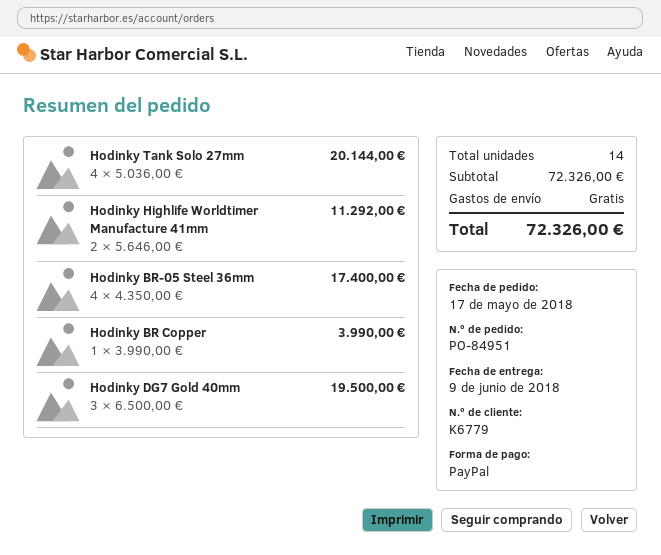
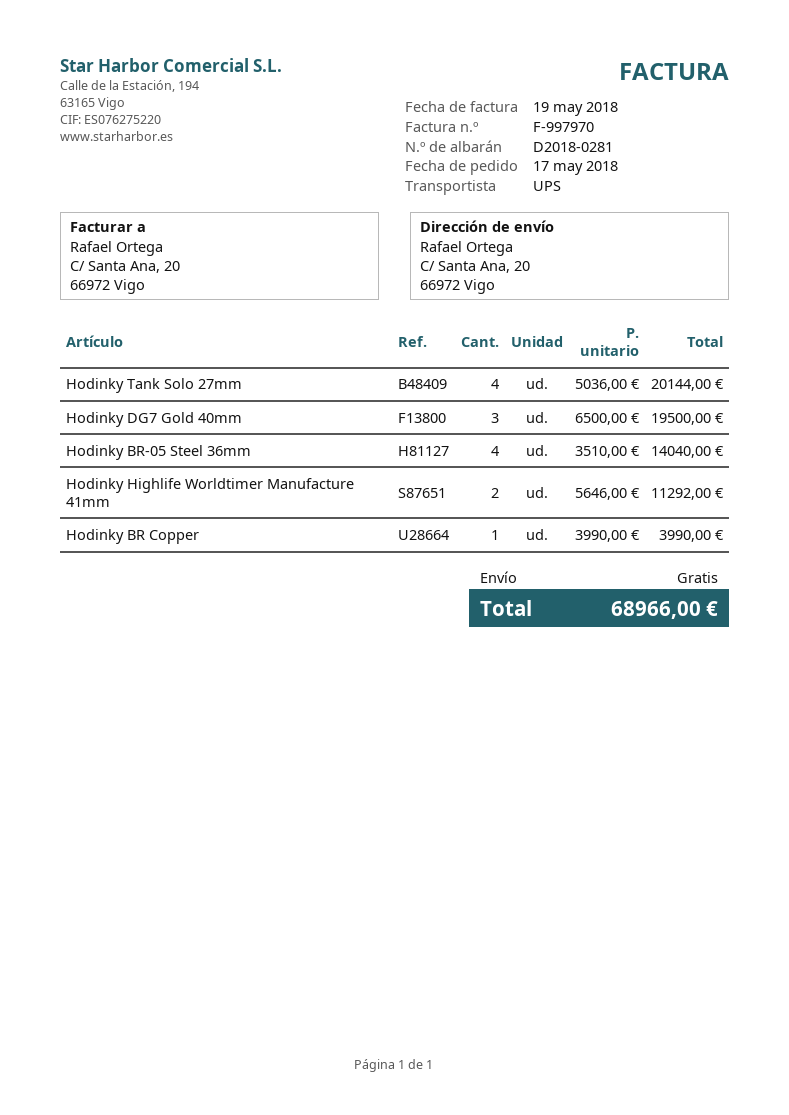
Hodinky BR-05 Steel 36mm: 4 x 4350.00 = 17400.00 -> 4 x 3510.00 = 14040.00
total: 72326.00 -> 68966.00

